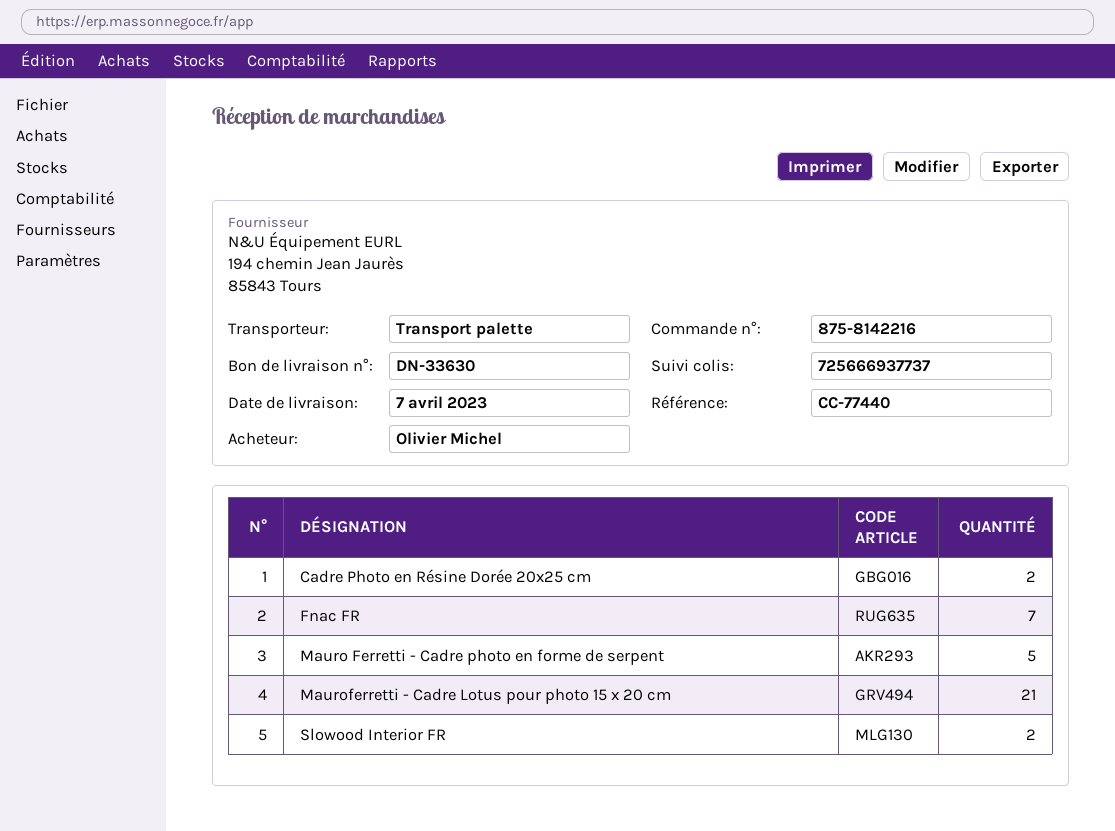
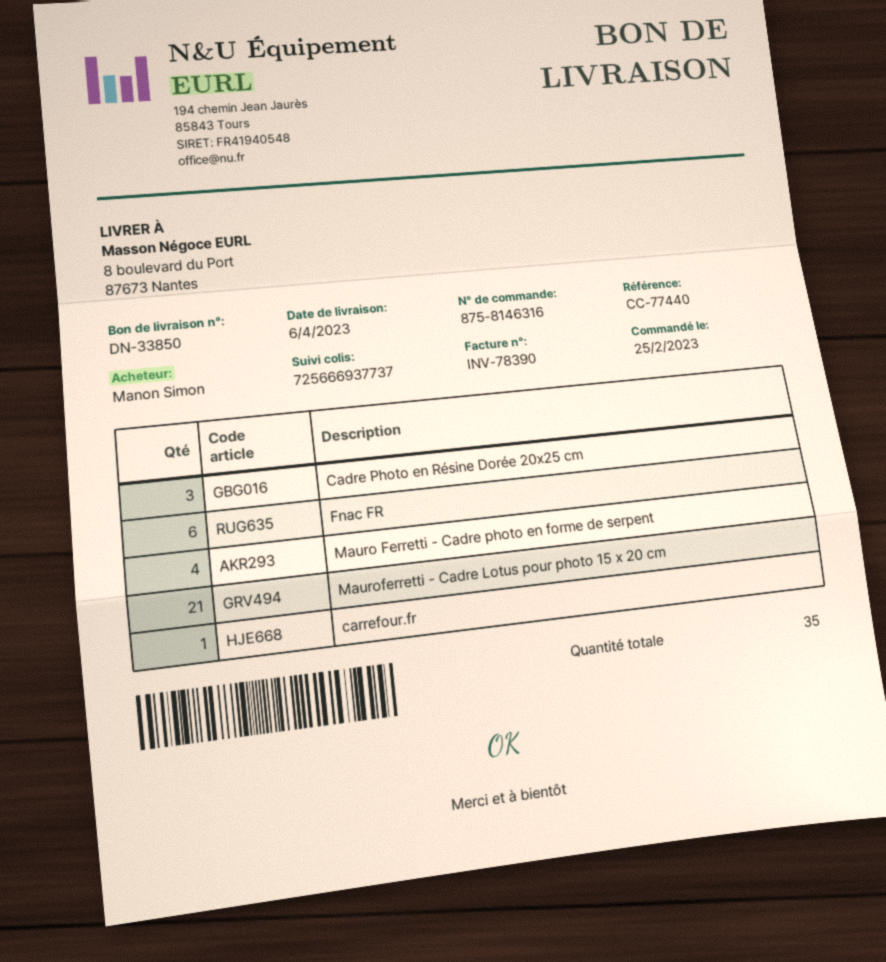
order number: 875-8142216 -> 875-8146316
delivery note number: DN-33630 -> DN-33850
delivery date: 2023-04-07 -> 2023-04-06
ordered by: Olivier Michel -> Manon Simon
Cadre Photo en Résine Dorée 20x25 cm: 2 -> 3
Fnac FR: 7 -> 6
Mauro Ferretti - Cadre photo en forme de serpent: 5 -> 4
Slowood Interior FR: 2 -> none
carrefour.fr: none -> 1

